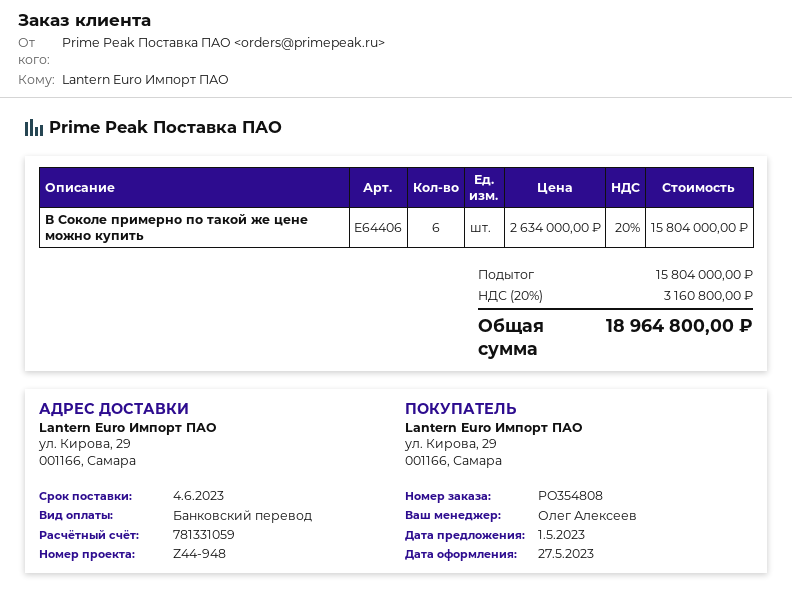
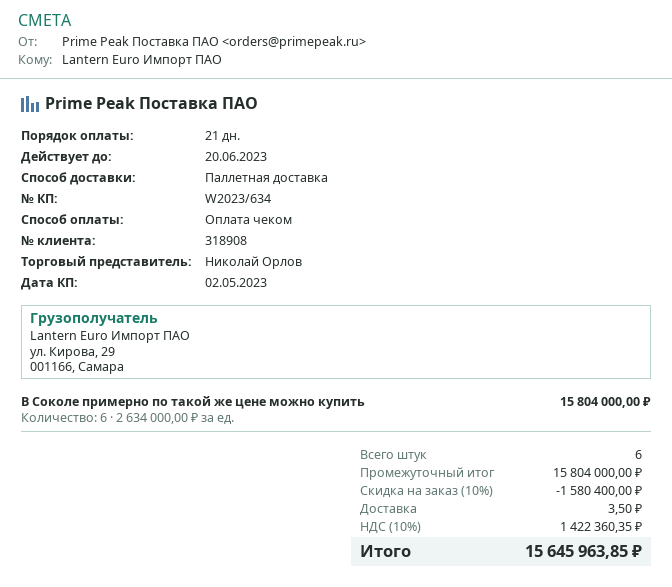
quote date: 2023-05-01 -> 2023-05-02
sales rep: Олег Алексеев -> Николай Орлов
payment method: bank transfer -> cheque
discount: none -> 10% = 1580400.00
shipping: none -> 3.50
tax: 20% = 3160800.00 -> 10% = 1422360.35
total: 18964800.00 -> 15645963.85

